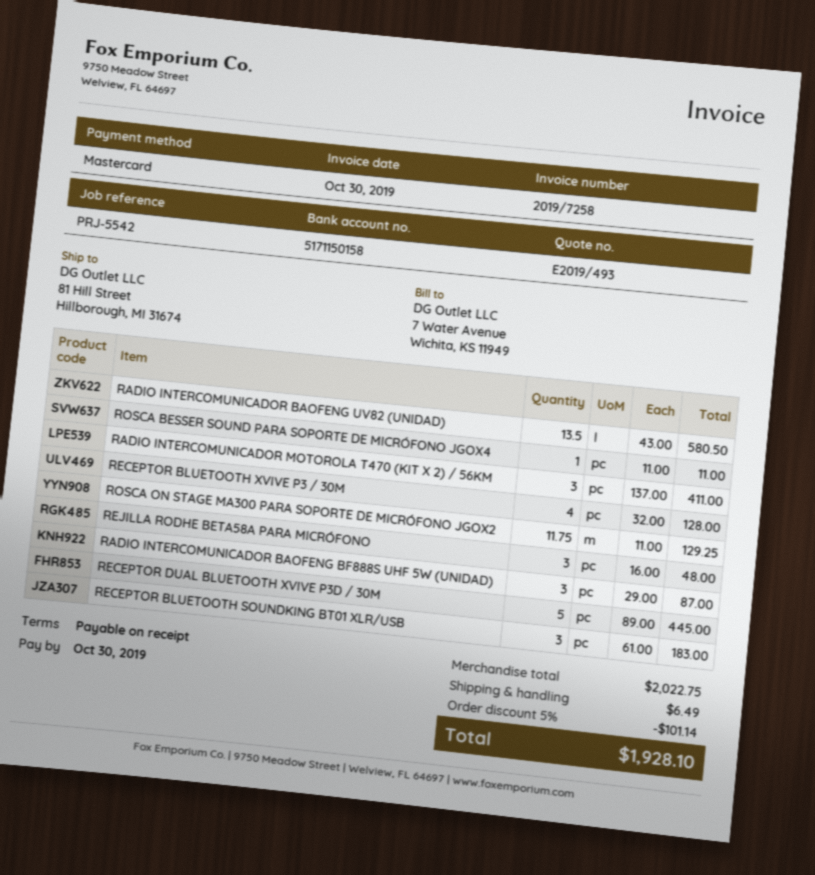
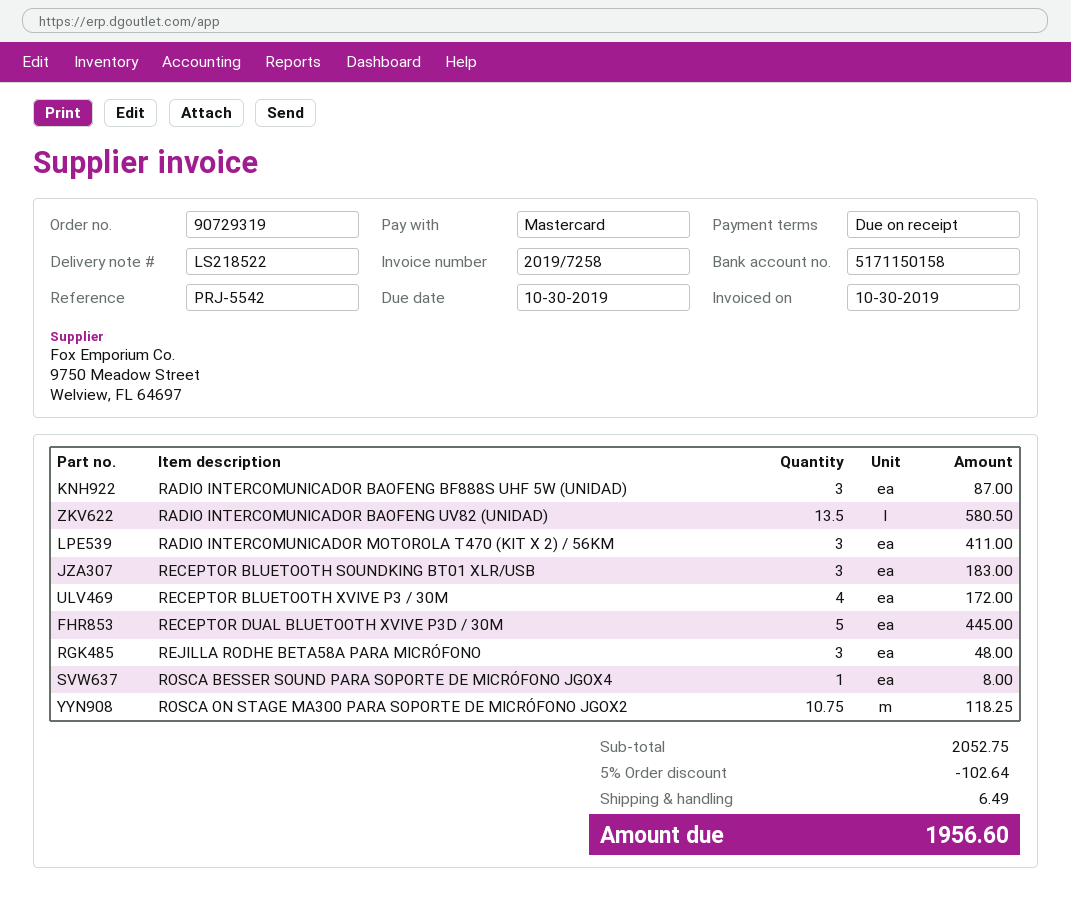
ROSCA BESSER SOUND PARA SOPORTE DE MICRÓFONO JGOX4: 1 for 11.00 -> 1 for 8.00
RECEPTOR BLUETOOTH XVIVE P3 / 30M: 4 for 128.00 -> 4 for 172.00
ROSCA ON STAGE MA300 PARA SOPORTE DE MICRÓFONO JGOX2: 11.75 for 129.25 -> 10.75 for 118.25
subtotal: 2022.75 -> 2052.75
discount: 5% = 101.14 -> 5% = 102.64
total: 1928.10 -> 1956.60

